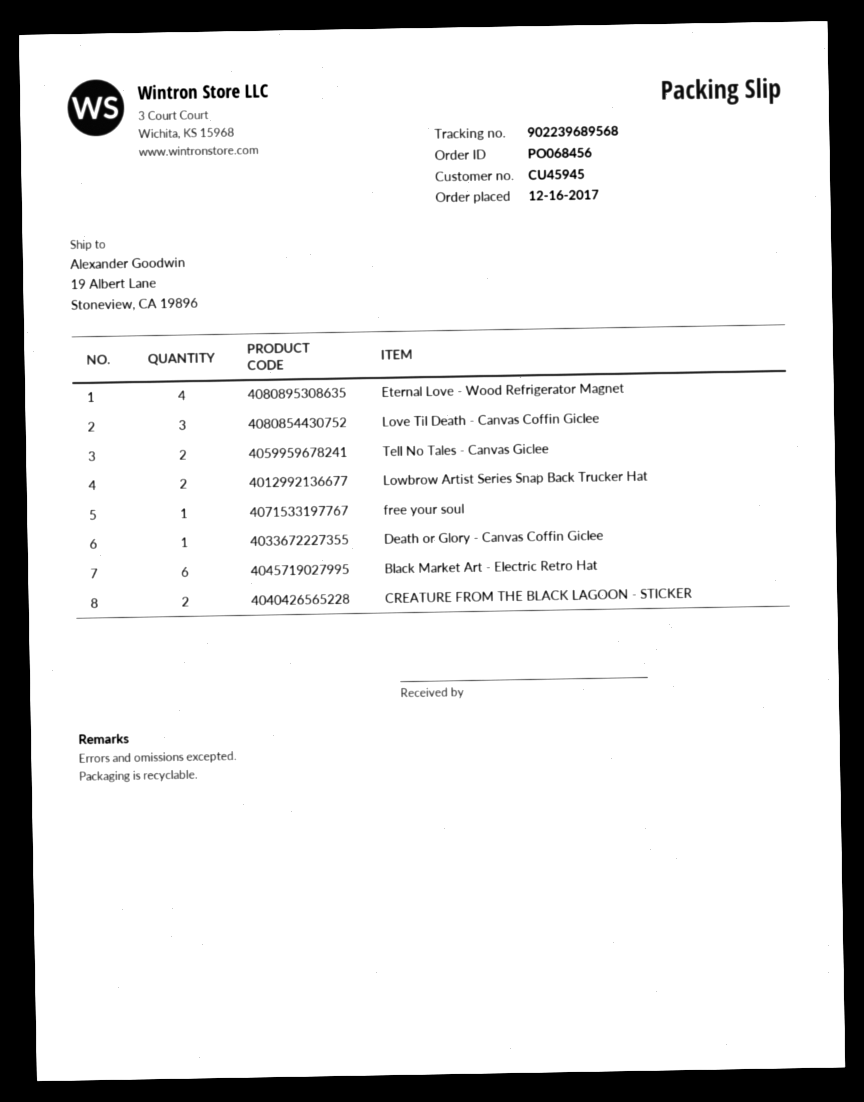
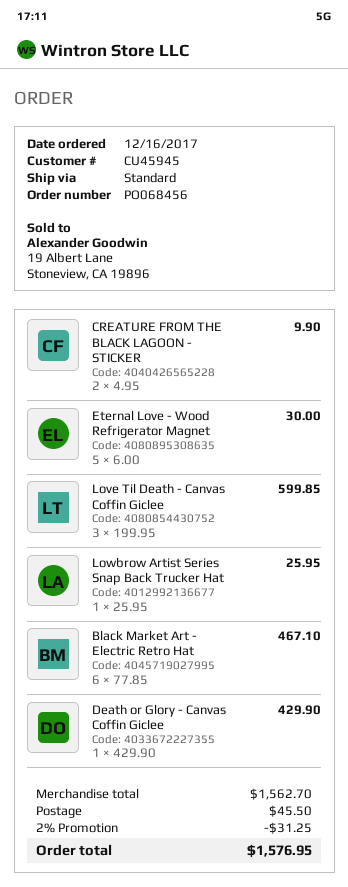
Eternal Love - Wood Refrigerator Magnet: 4 -> 5
Tell No Tales - Canvas Giclee: 2 -> none
Lowbrow Artist Series Snap Back Trucker Hat: 2 -> 1
free your soul: 1 -> none

